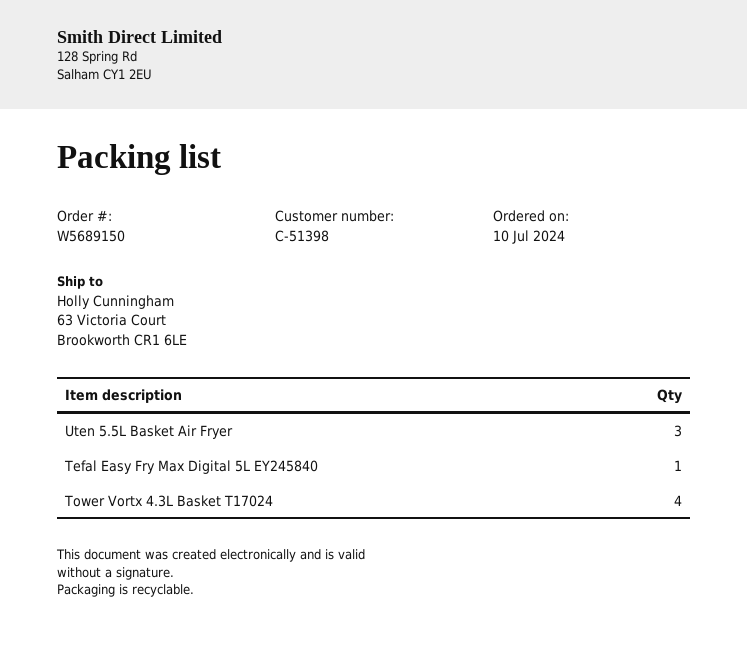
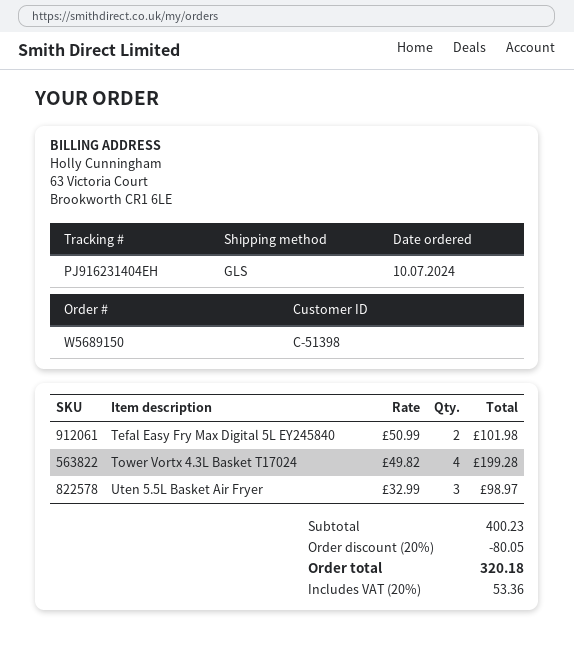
Tefal Easy Fry Max Digital 5L EY245840: 1 -> 2

